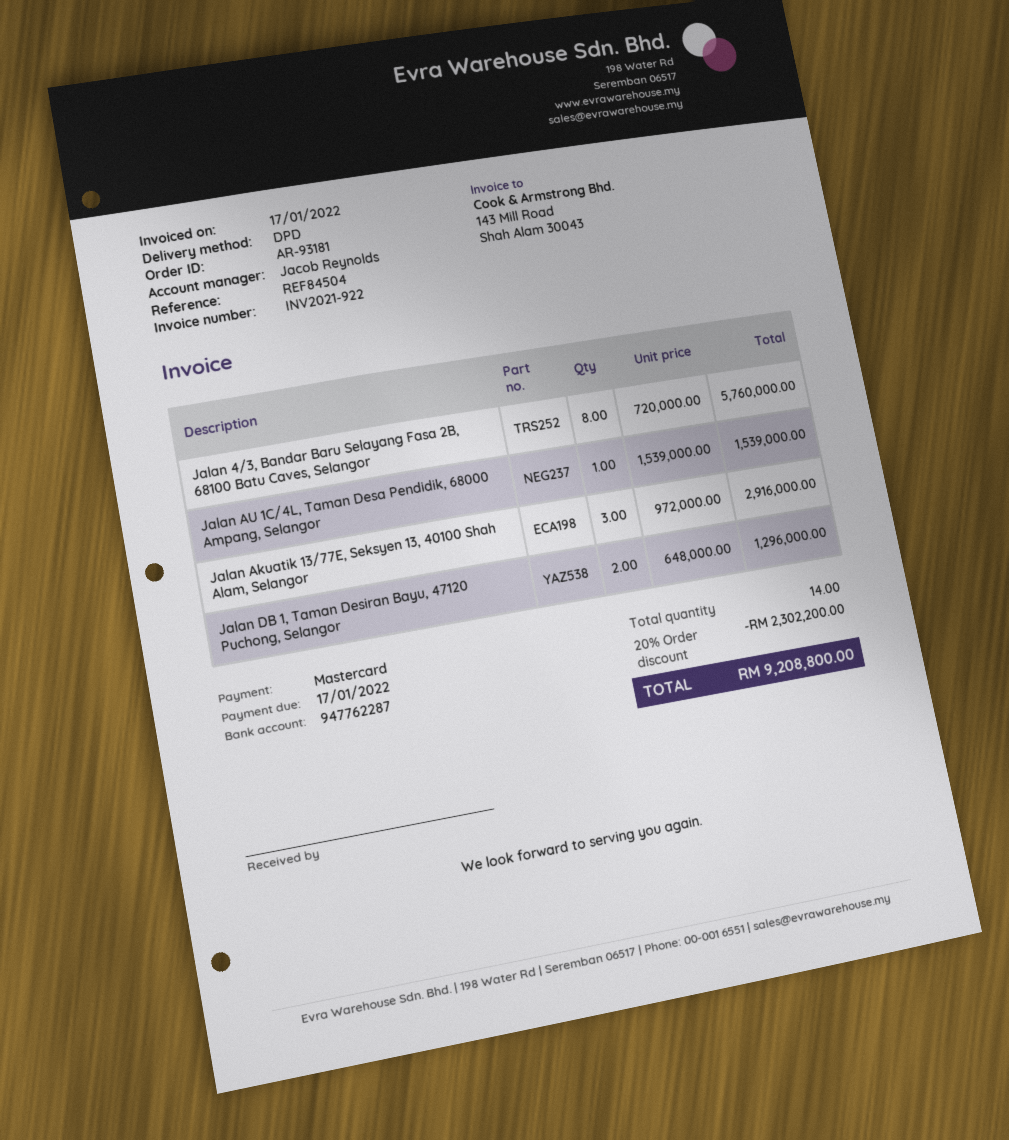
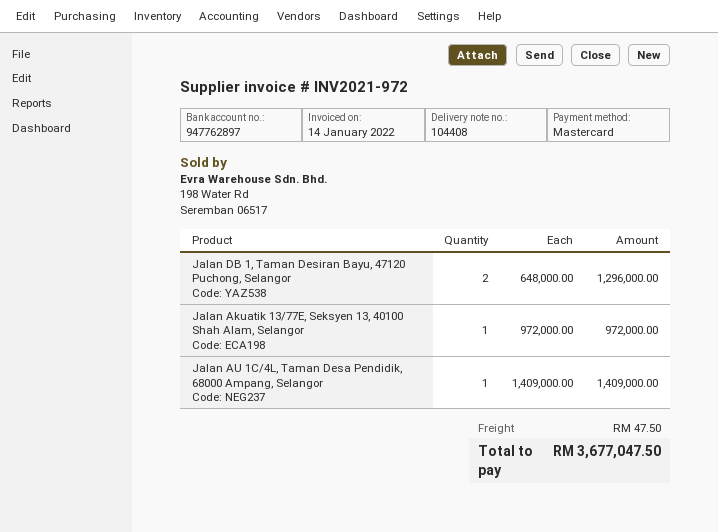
invoice number: INV2021-922 -> INV2021-972
invoice date: 2022-01-17 -> 2022-01-14
bank account: 947762287 -> 947762897
Jalan 4/3, Bandar Baru Selayang Fasa 2B, 68100 Batu Caves, Selangor: 8 x 720000.00 = 5760000.00 -> none
Jalan AU 1C/4L, Taman Desa Pendidik, 68000 Ampang, Selangor: 1 x 1539000.00 = 1539000.00 -> 1 x 1409000.00 = 1409000.00
Jalan Akuatik 13/77E, Seksyen 13, 40100 Shah Alam, Selangor: 3 x 972000.00 = 2916000.00 -> 1 x 972000.00 = 972000.00
discount: 20% = 2302200.00 -> none
shipping: none -> 47.50
total: 9208800.00 -> 3677047.50

